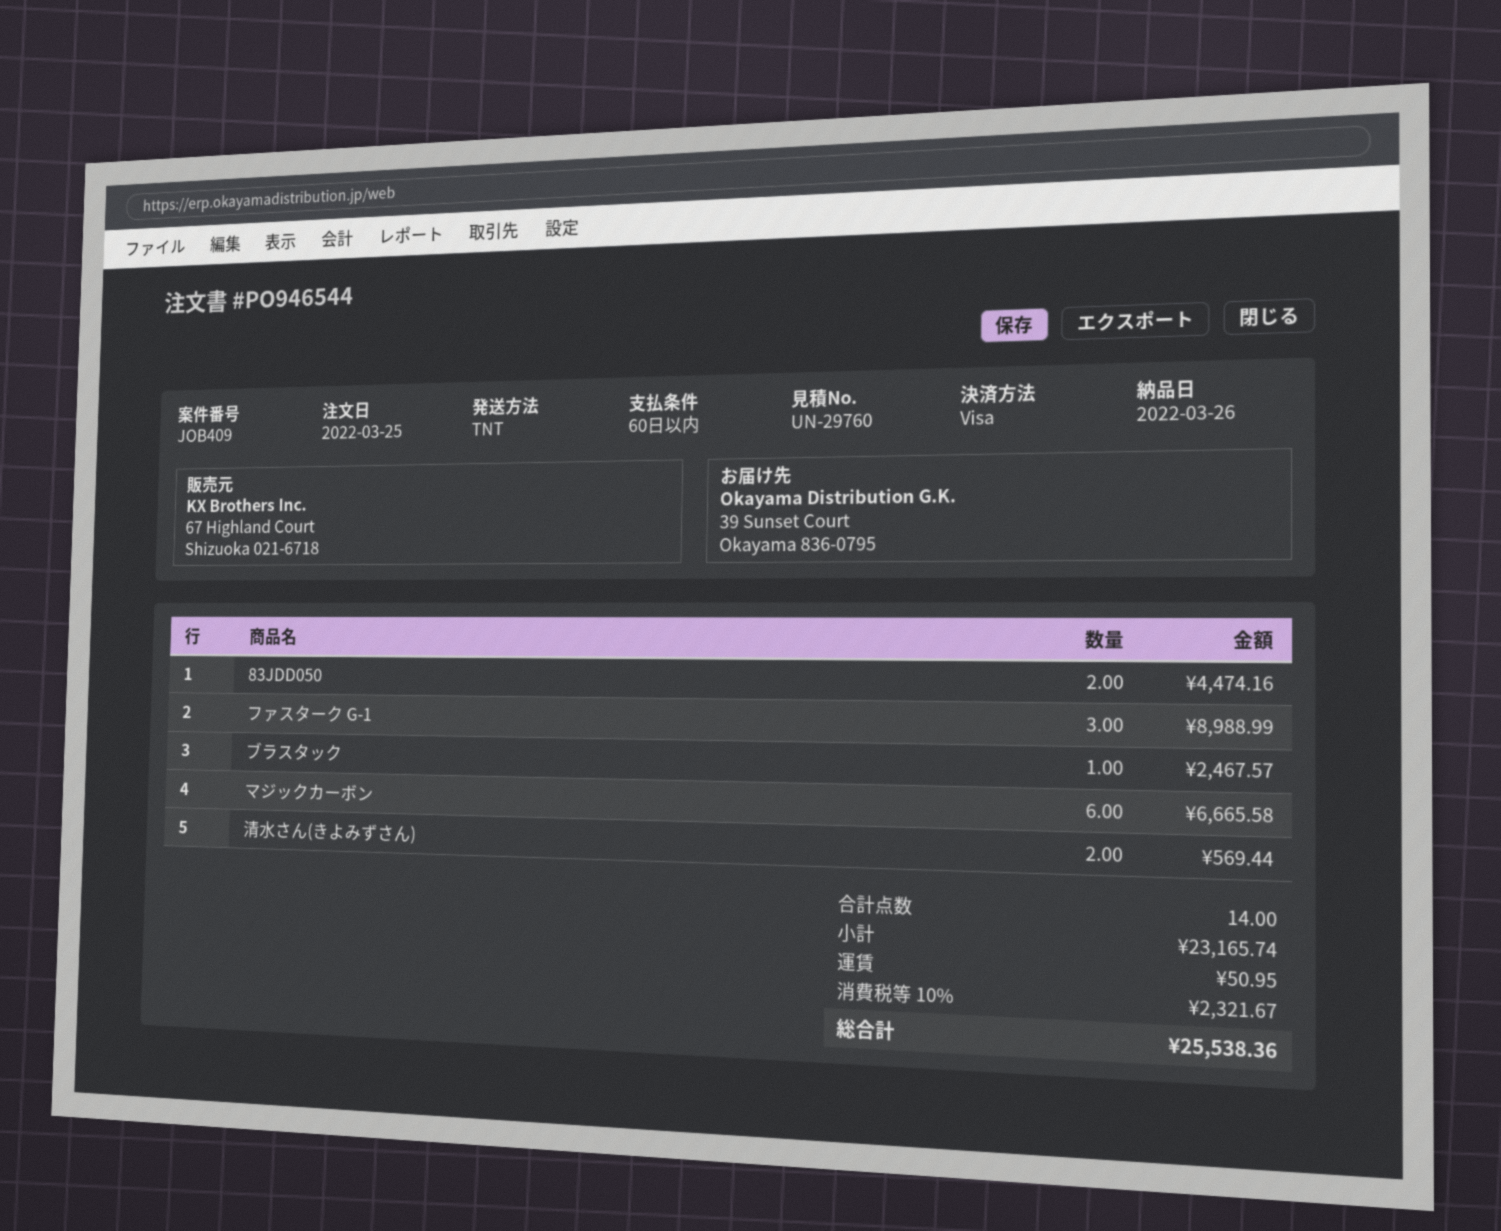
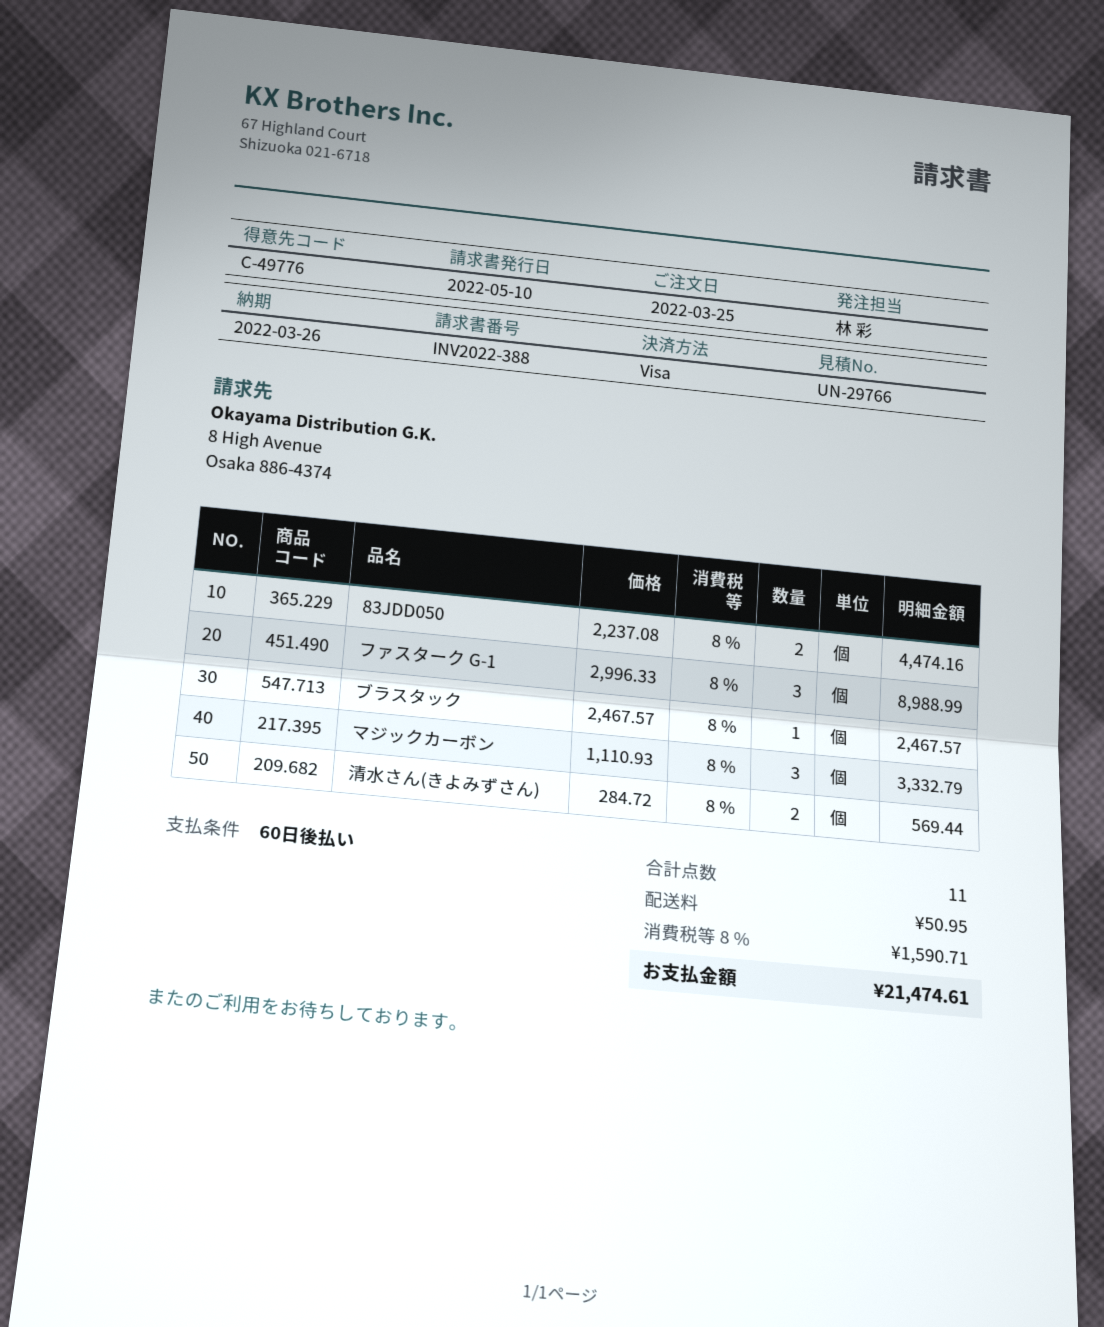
quote number: UN-29760 -> UN-29766
マジックカーボン: 6 for 6665.58 -> 3 for 3332.79
total quantity: 14 -> 11
tax: 10% = 2321.67 -> 8% = 1590.71
total: 25538.36 -> 21474.61

